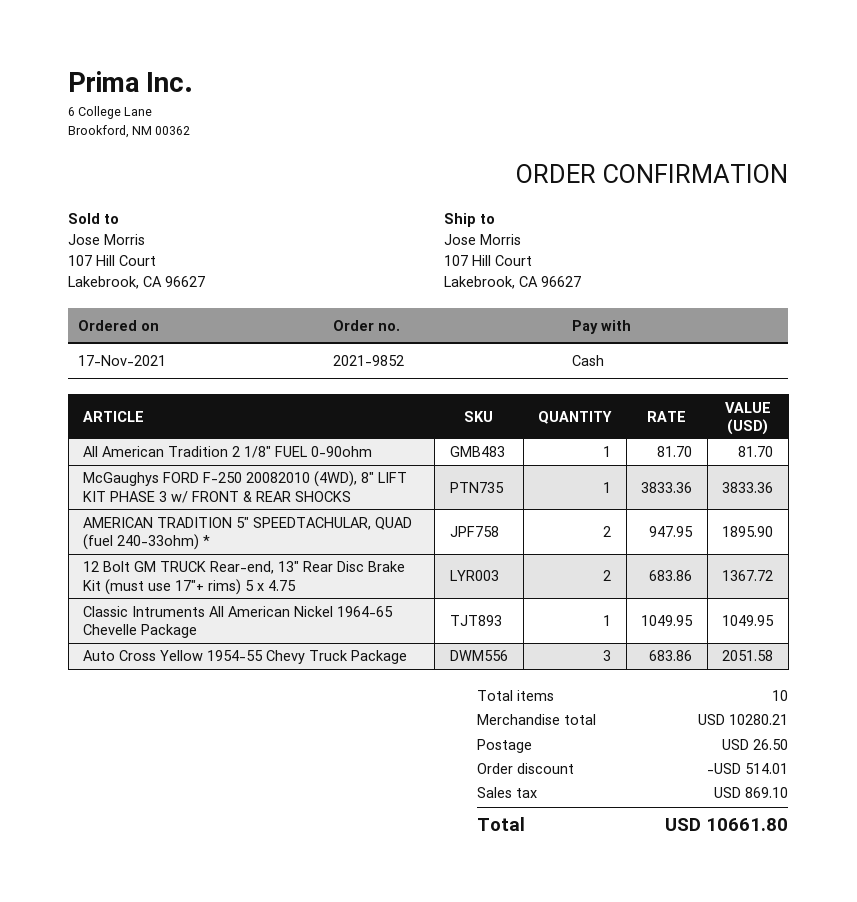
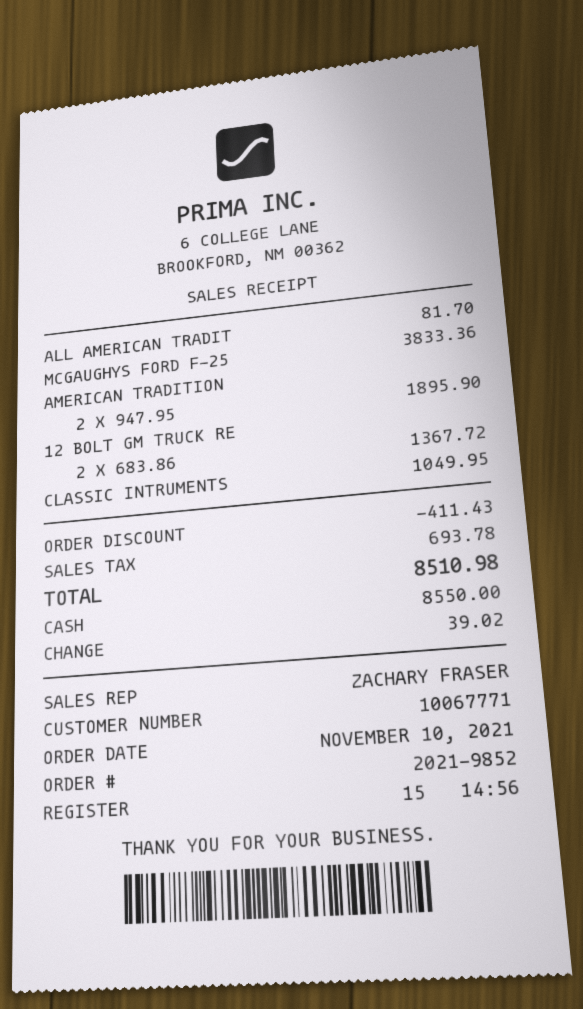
order date: 2021-11-17 -> 2021-11-10
Auto Cross Yellow 1954-55 Chevy Truck Package: 3 x 683.86 = 2051.58 -> none
discount: 514.01 -> 411.43
shipping: 26.50 -> none
tax: 869.10 -> 693.78
total: 10661.80 -> 8510.98

